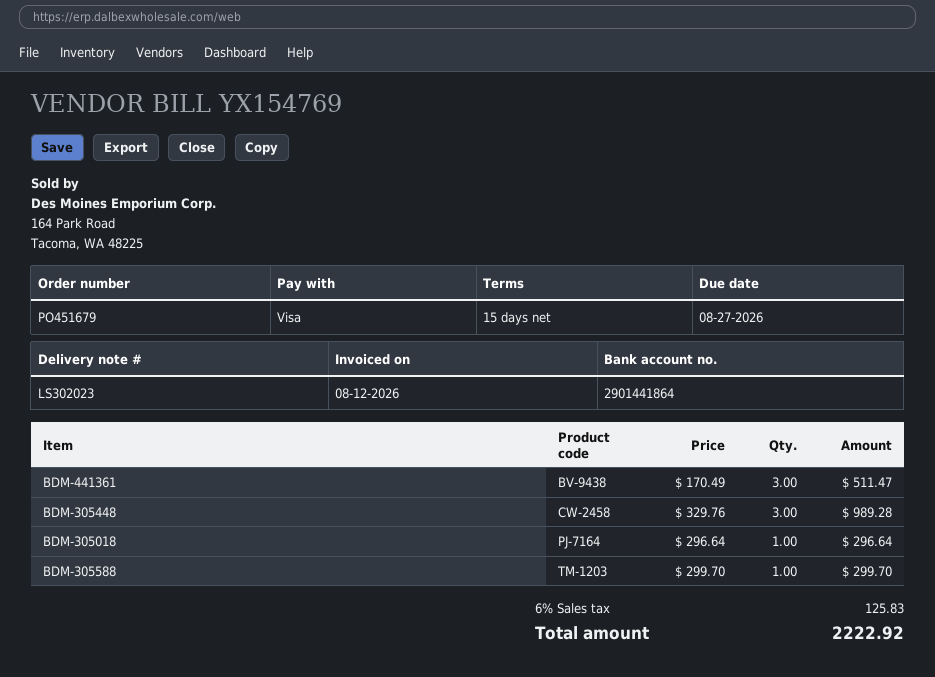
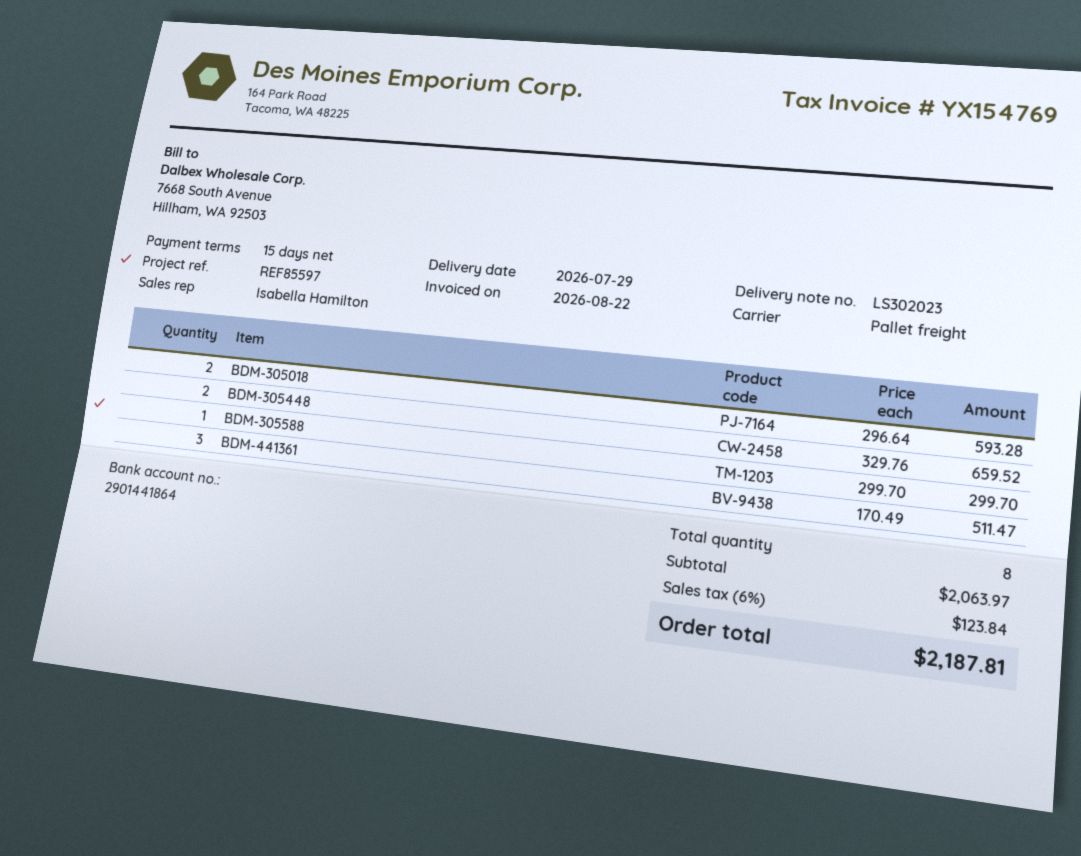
invoice date: 2026-08-12 -> 2026-08-22
BDM-305448: 3 x 329.76 = 989.28 -> 2 x 329.76 = 659.52
BDM-305018: 1 x 296.64 = 296.64 -> 2 x 296.64 = 593.28
tax: 6% = 125.83 -> 6% = 123.84
total: 2222.92 -> 2187.81

